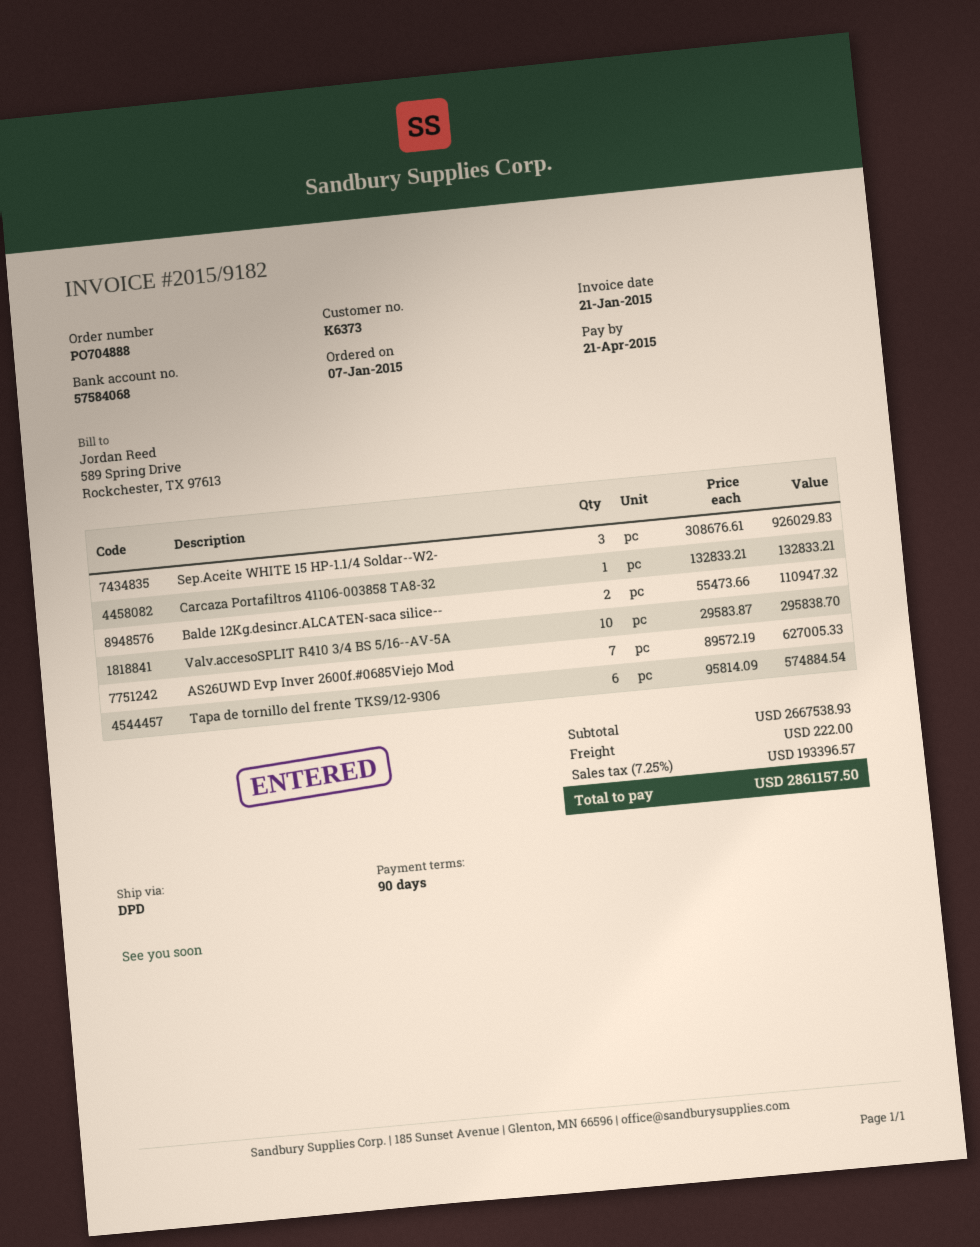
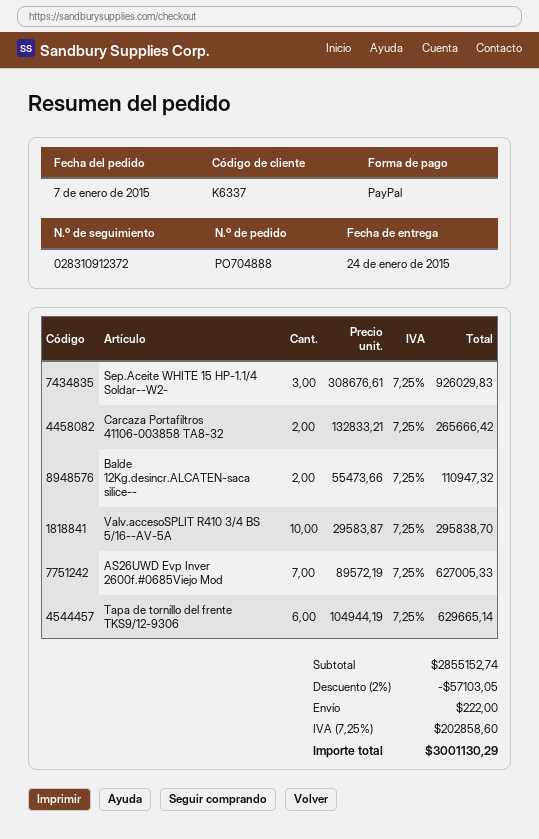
customer number: K6373 -> K6337
Carcaza Portafiltros 41106-003858 TA8-32: 1 x 132833.21 = 132833.21 -> 2 x 132833.21 = 265666.42
Tapa de tornillo del frente TKS9/12-9306: 6 x 95814.09 = 574884.54 -> 6 x 104944.19 = 629665.14
subtotal: 2667538.93 -> 2855152.74
discount: none -> 2% = 57103.05
tax: 7.25% = 193396.57 -> 7.25% = 202858.60
total: 2861157.50 -> 3001130.29

